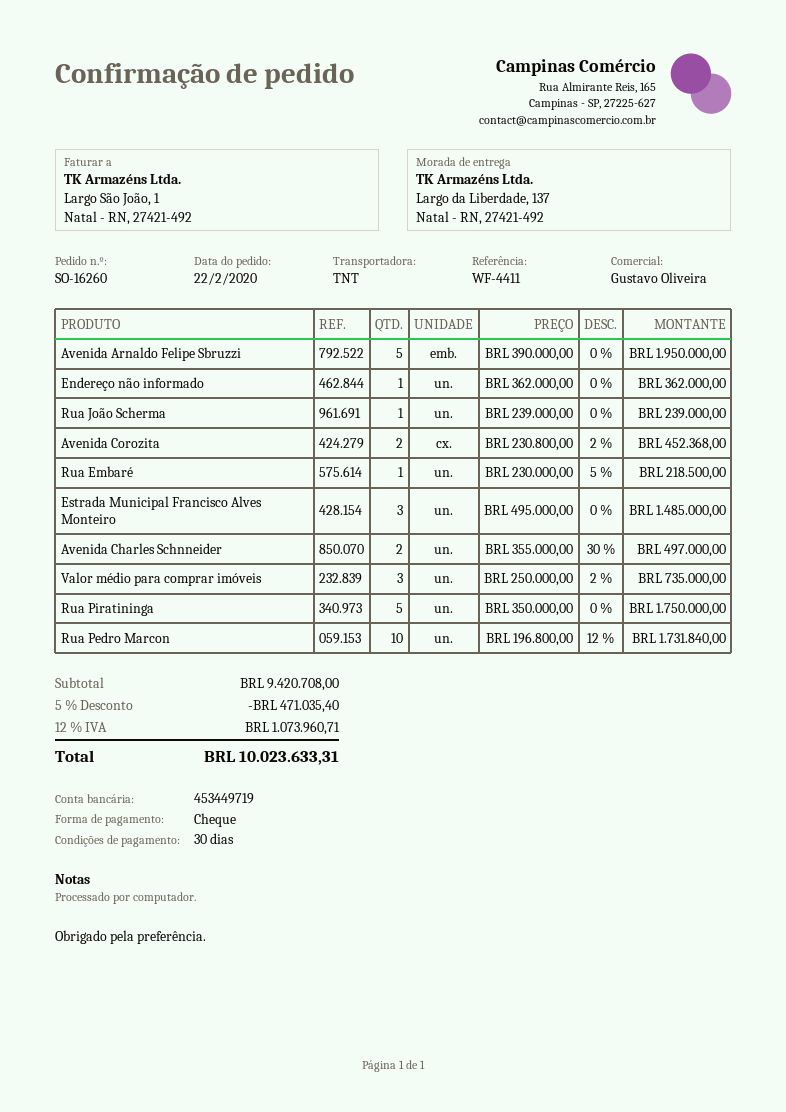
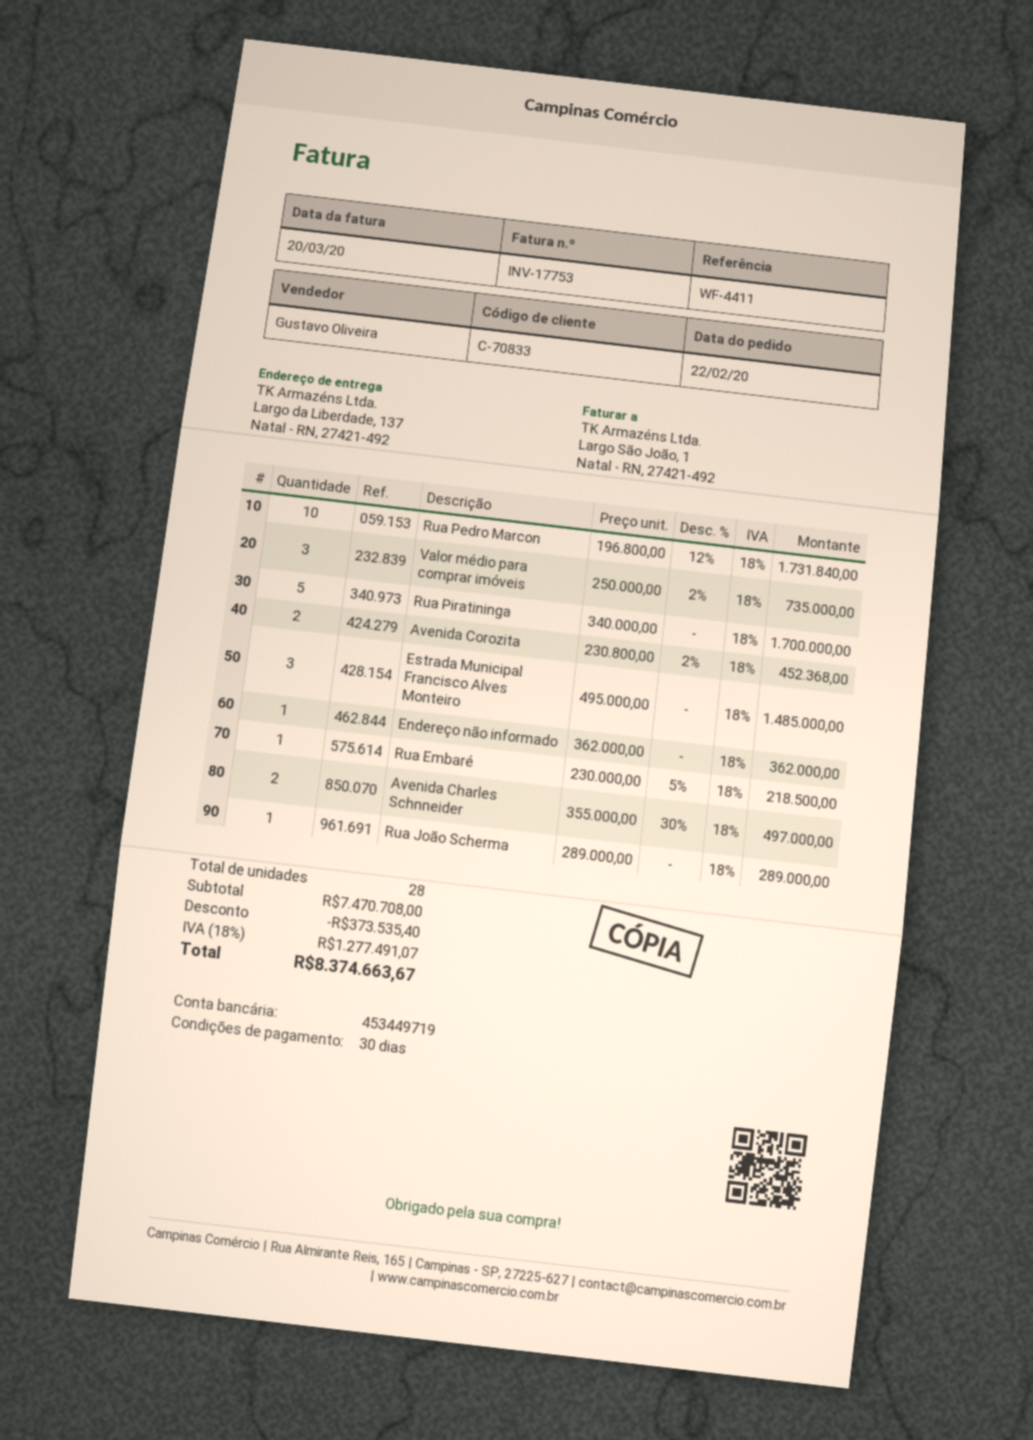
Avenida Arnaldo Felipe Sbruzzi: 5 x 390000.00 = 1950000.00 -> none
Rua João Scherma: 1 x 239000.00 = 239000.00 -> 1 x 289000.00 = 289000.00
Rua Piratininga: 5 x 350000.00 = 1750000.00 -> 5 x 340000.00 = 1700000.00
subtotal: 9420708.00 -> 7470708.00
discount: 471035.40 -> 373535.40
tax: 12% = 1073960.71 -> 18% = 1277491.07
total: 10023633.31 -> 8374663.67

